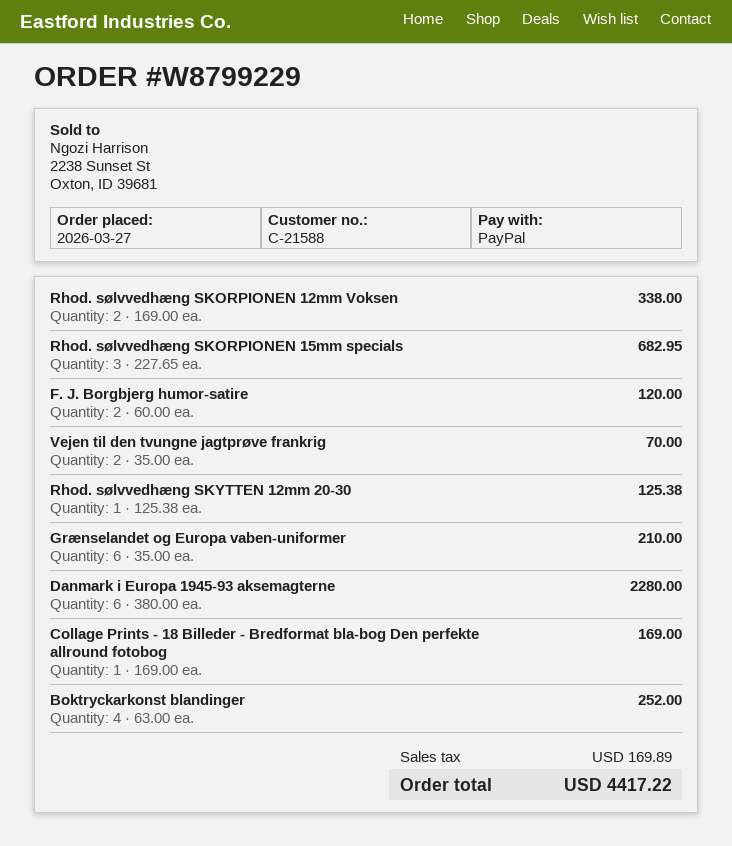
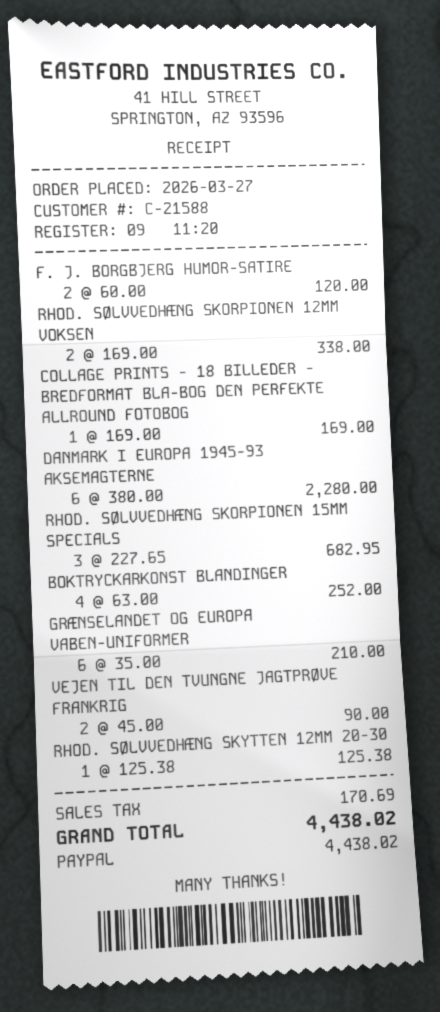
Vejen til den tvungne jagtprøve frankrig: 2 x 35.00 = 70.00 -> 2 x 45.00 = 90.00
tax: 169.89 -> 170.69
total: 4417.22 -> 4438.02

